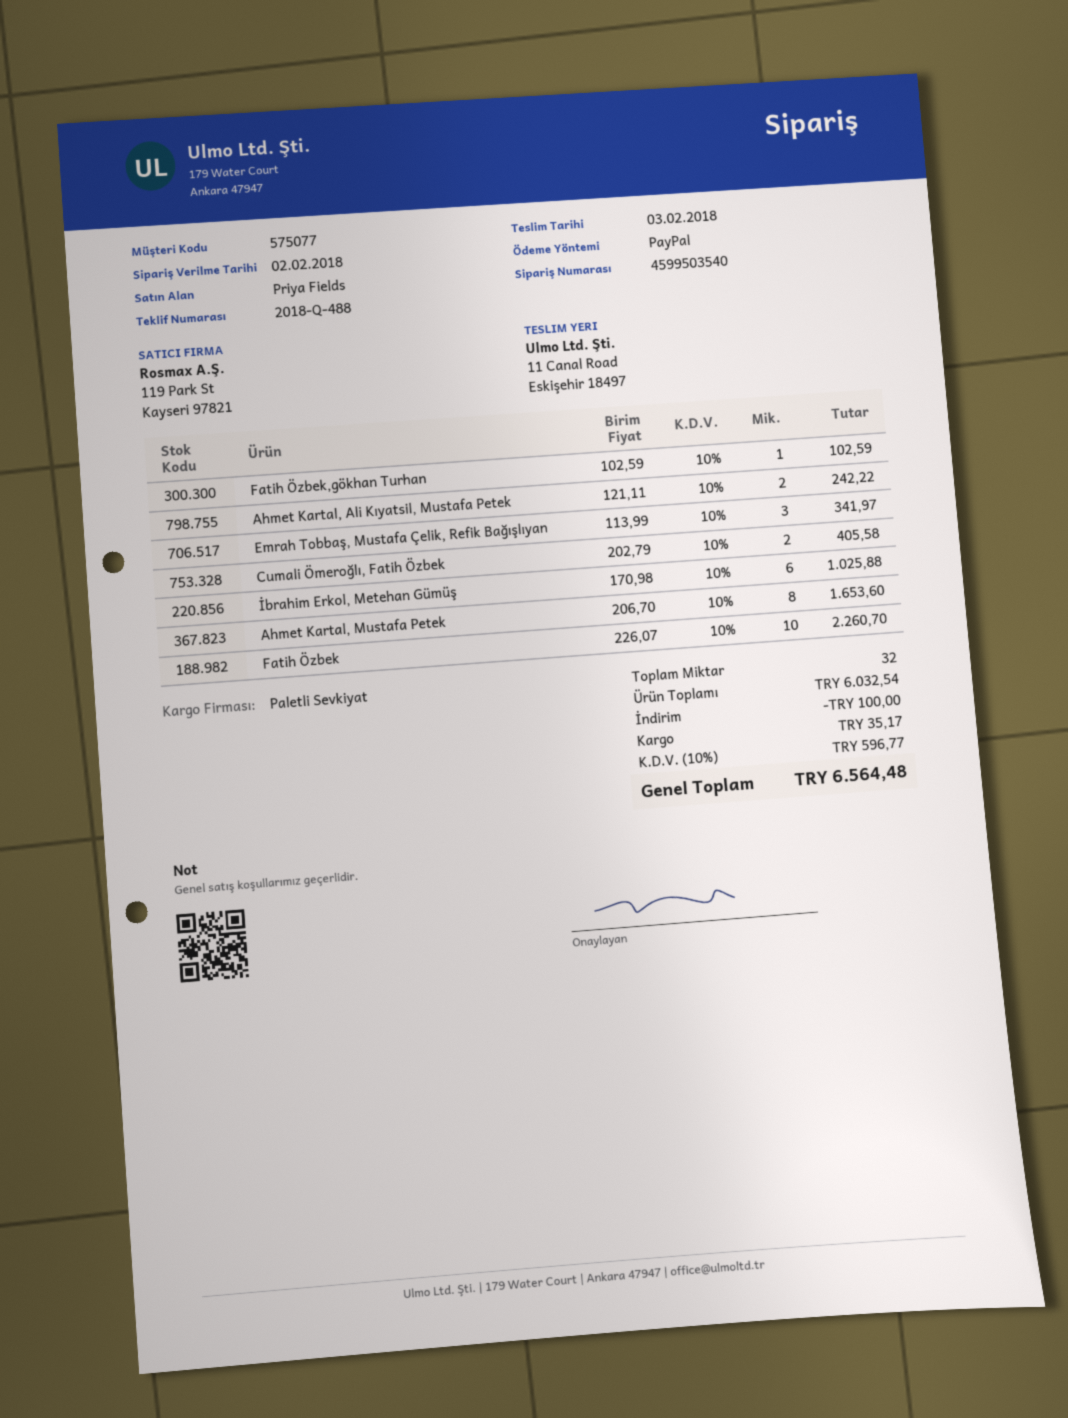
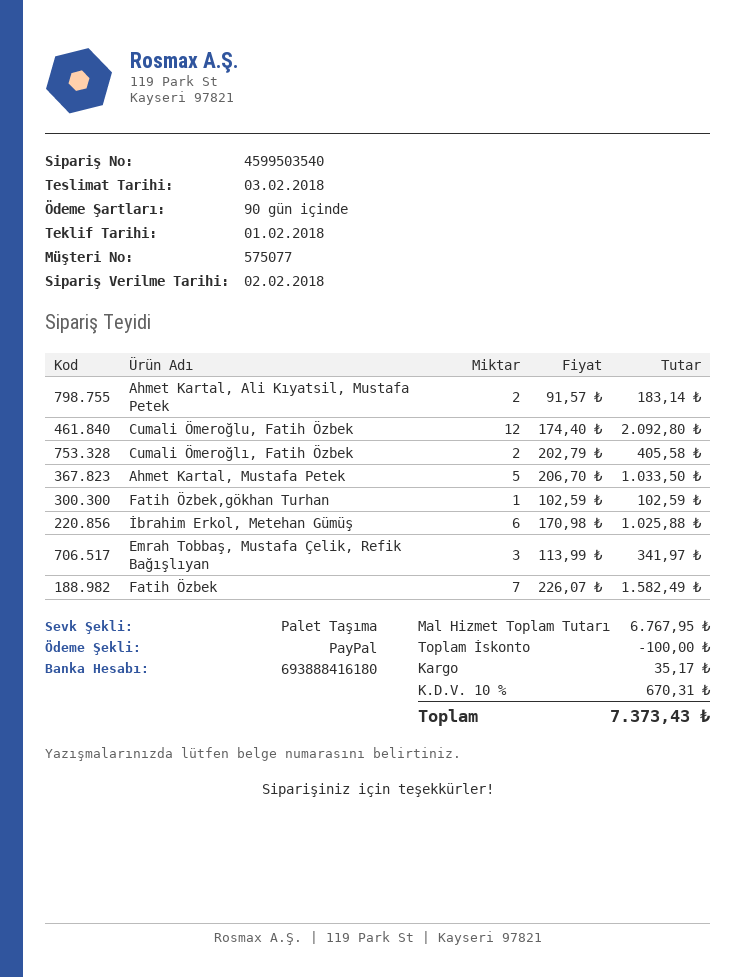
Ahmet Kartal, Ali Kıyatsil, Mustafa Petek: 2 x 121.11 = 242.22 -> 2 x 91.57 = 183.14
Ahmet Kartal, Mustafa Petek: 8 x 206.70 = 1653.60 -> 5 x 206.70 = 1033.50
Fatih Özbek: 10 x 226.07 = 2260.70 -> 7 x 226.07 = 1582.49
Cumali Ömeroğlu, Fatih Özbek: none -> 12 x 174.40 = 2092.80
subtotal: 6032.54 -> 6767.95
tax: 10% = 596.77 -> 10% = 670.31
total: 6564.48 -> 7373.43

